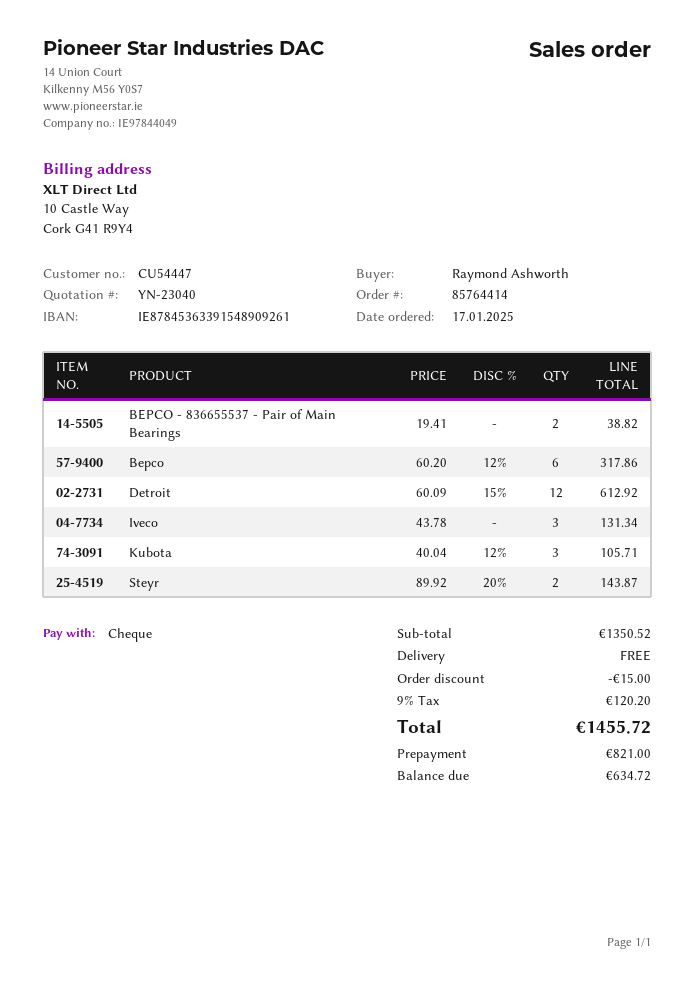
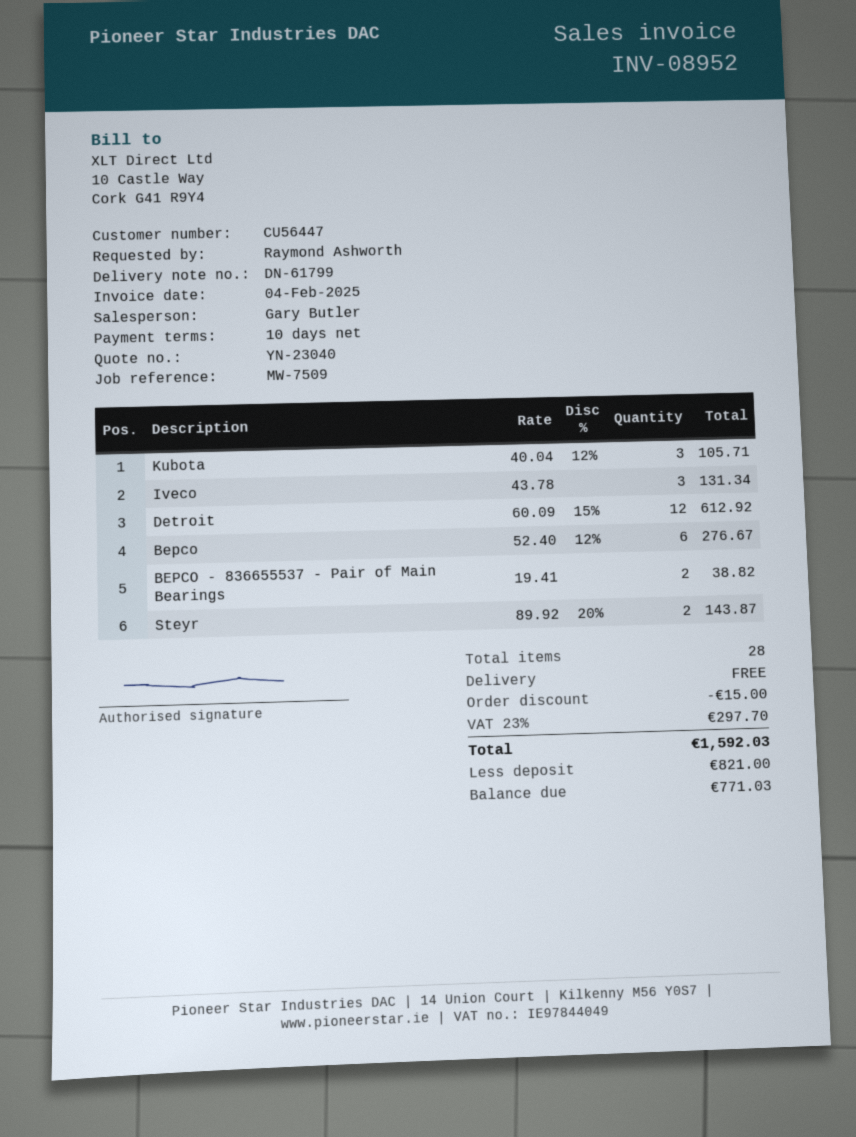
customer number: CU54447 -> CU56447
Bepco: 6 x 60.20 - 12% = 317.86 -> 6 x 52.40 - 12% = 276.67
tax: 9% = 120.20 -> 23% = 297.70
total: 1455.72 -> 1592.03
balance: 634.72 -> 771.03

